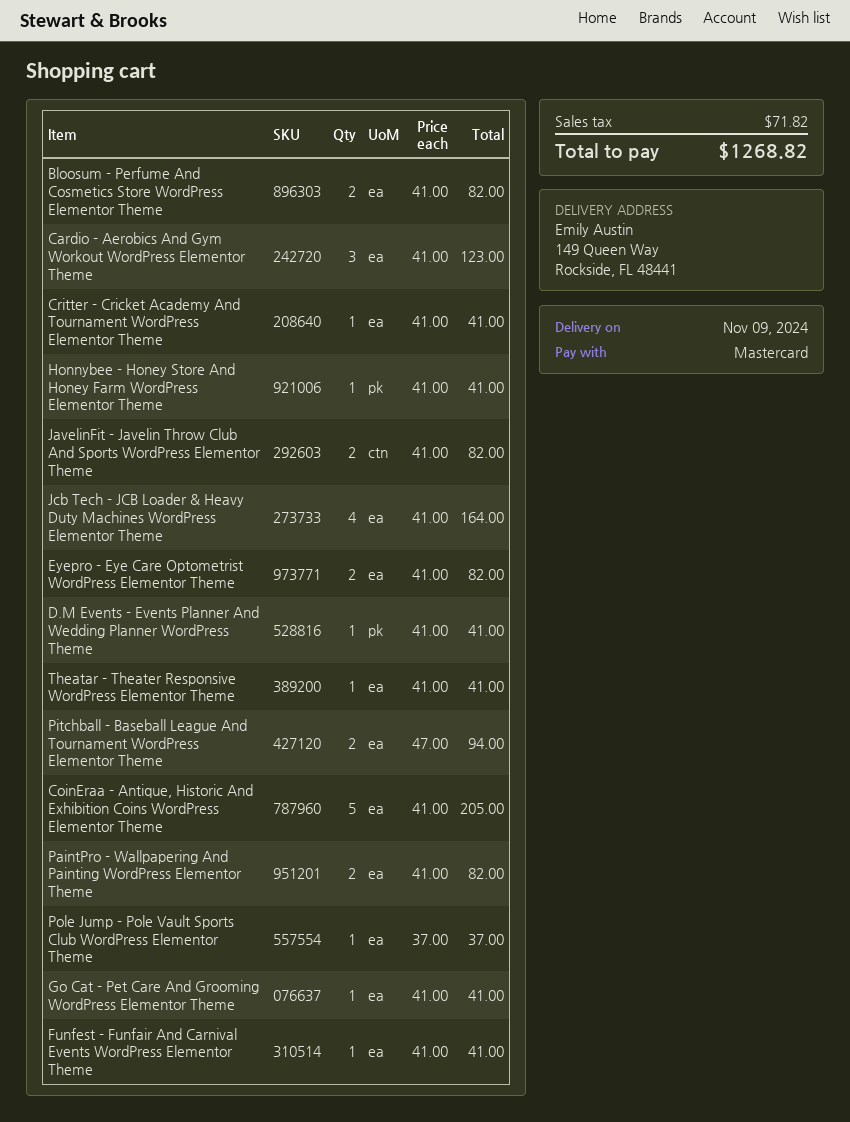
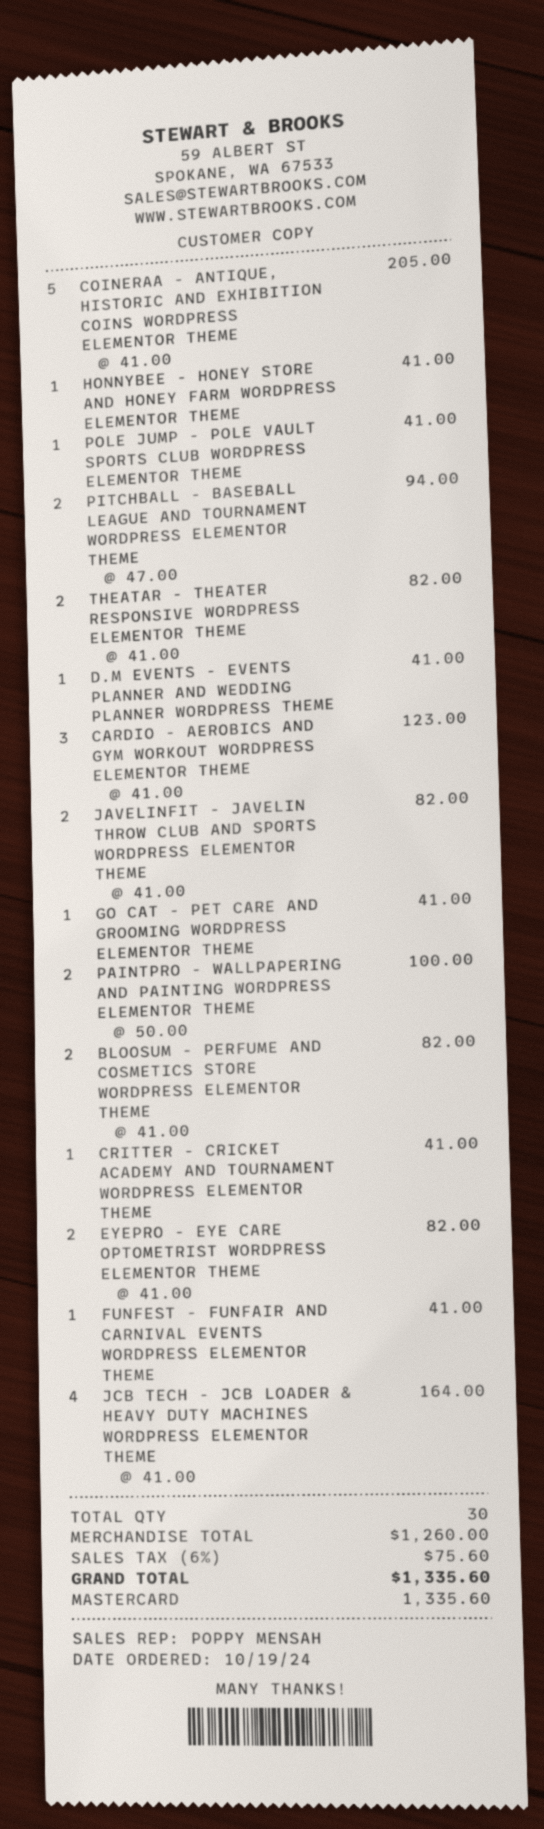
Theatar - Theater Responsive WordPress Elementor Theme: 1 x 41.00 = 41.00 -> 2 x 41.00 = 82.00
PaintPro - Wallpapering And Painting WordPress Elementor Theme: 2 x 41.00 = 82.00 -> 2 x 50.00 = 100.00
Pole Jump - Pole Vault Sports Club WordPress Elementor Theme: 1 x 37.00 = 37.00 -> 1 x 41.00 = 41.00
tax: 71.82 -> 75.60
total: 1268.82 -> 1335.60

